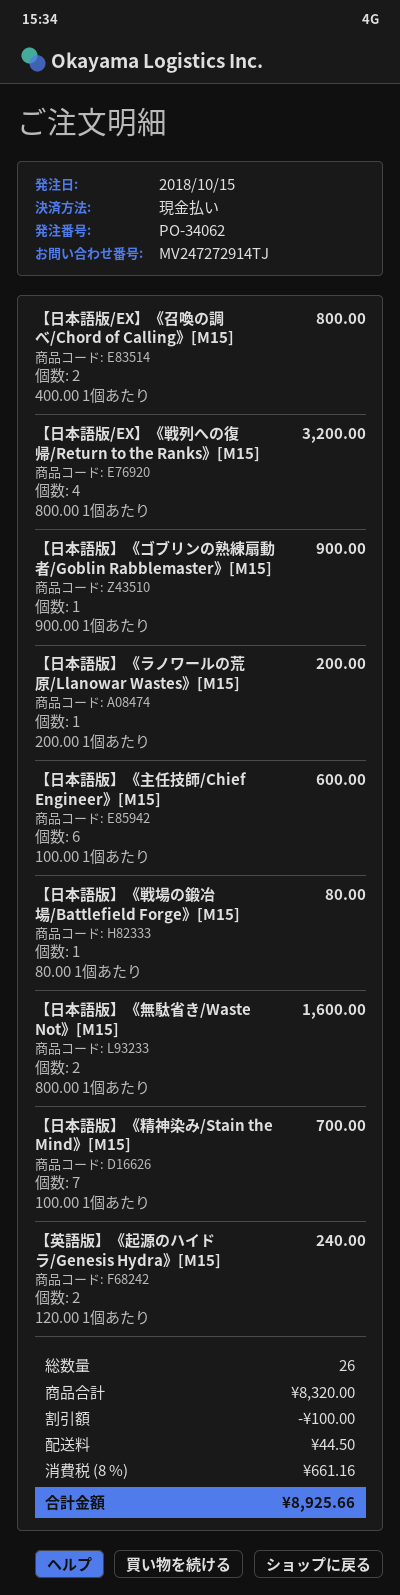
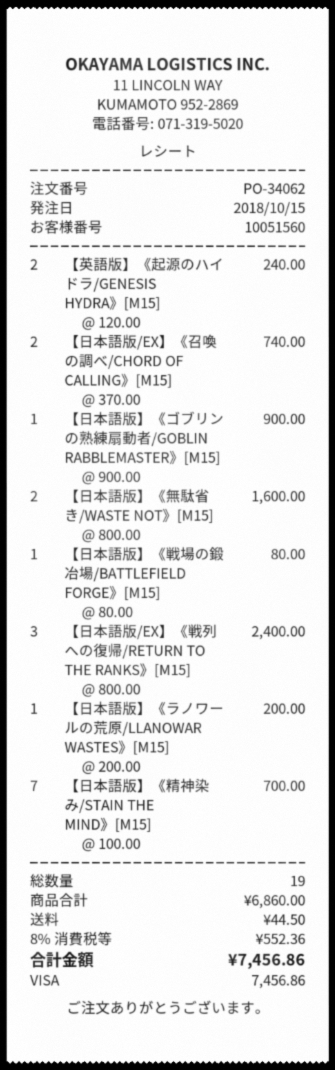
payment method: cash -> Visa
【日本語版/EX】《召喚の調べ/Chord of Calling》[M15]: 2 x 400.00 = 800.00 -> 2 x 370.00 = 740.00
【日本語版/EX】《戦列への復帰/Return to the Ranks》[M15]: 4 x 800.00 = 3200.00 -> 3 x 800.00 = 2400.00
【日本語版】《主任技師/Chief Engineer》[M15]: 6 x 100.00 = 600.00 -> none
total quantity: 26 -> 19
subtotal: 8320.00 -> 6860.00
discount: 100.00 -> none
tax: 8% = 661.16 -> 8% = 552.36
total: 8925.66 -> 7456.86

